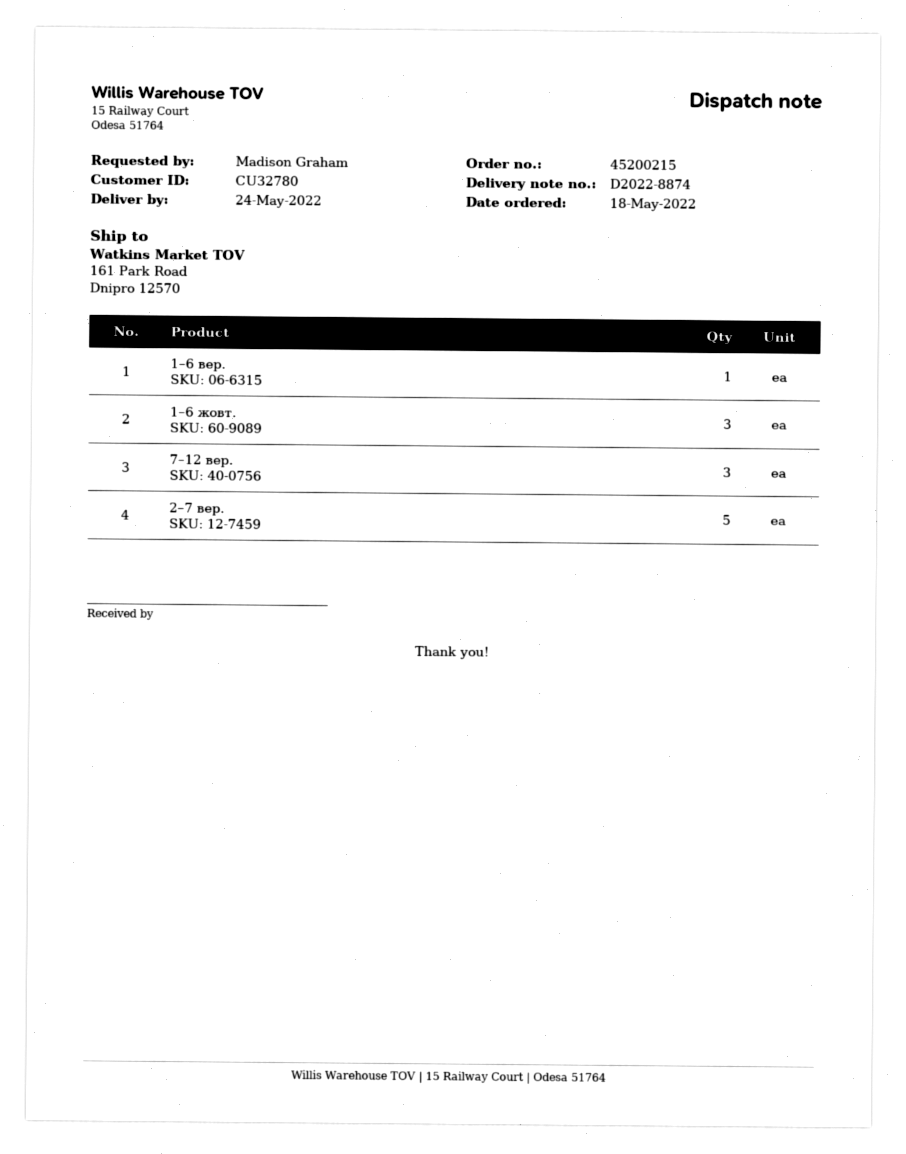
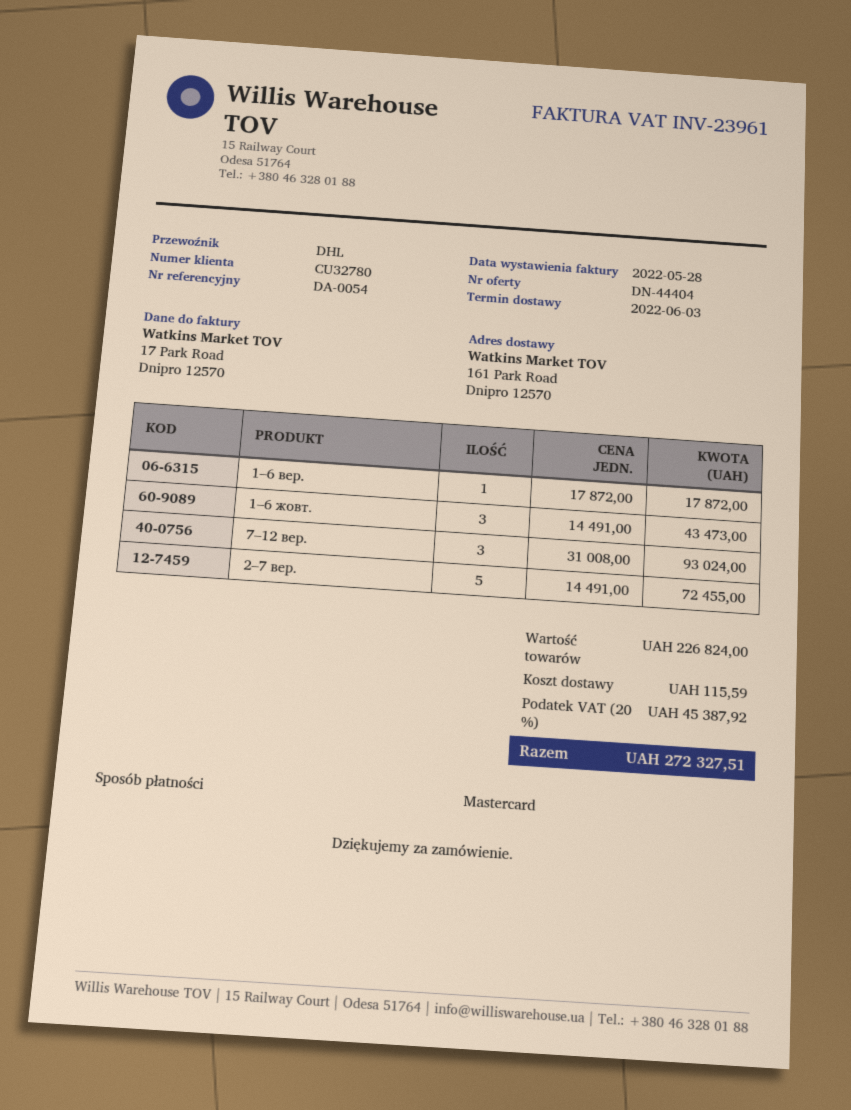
delivery date: 2022-05-24 -> 2022-06-03

